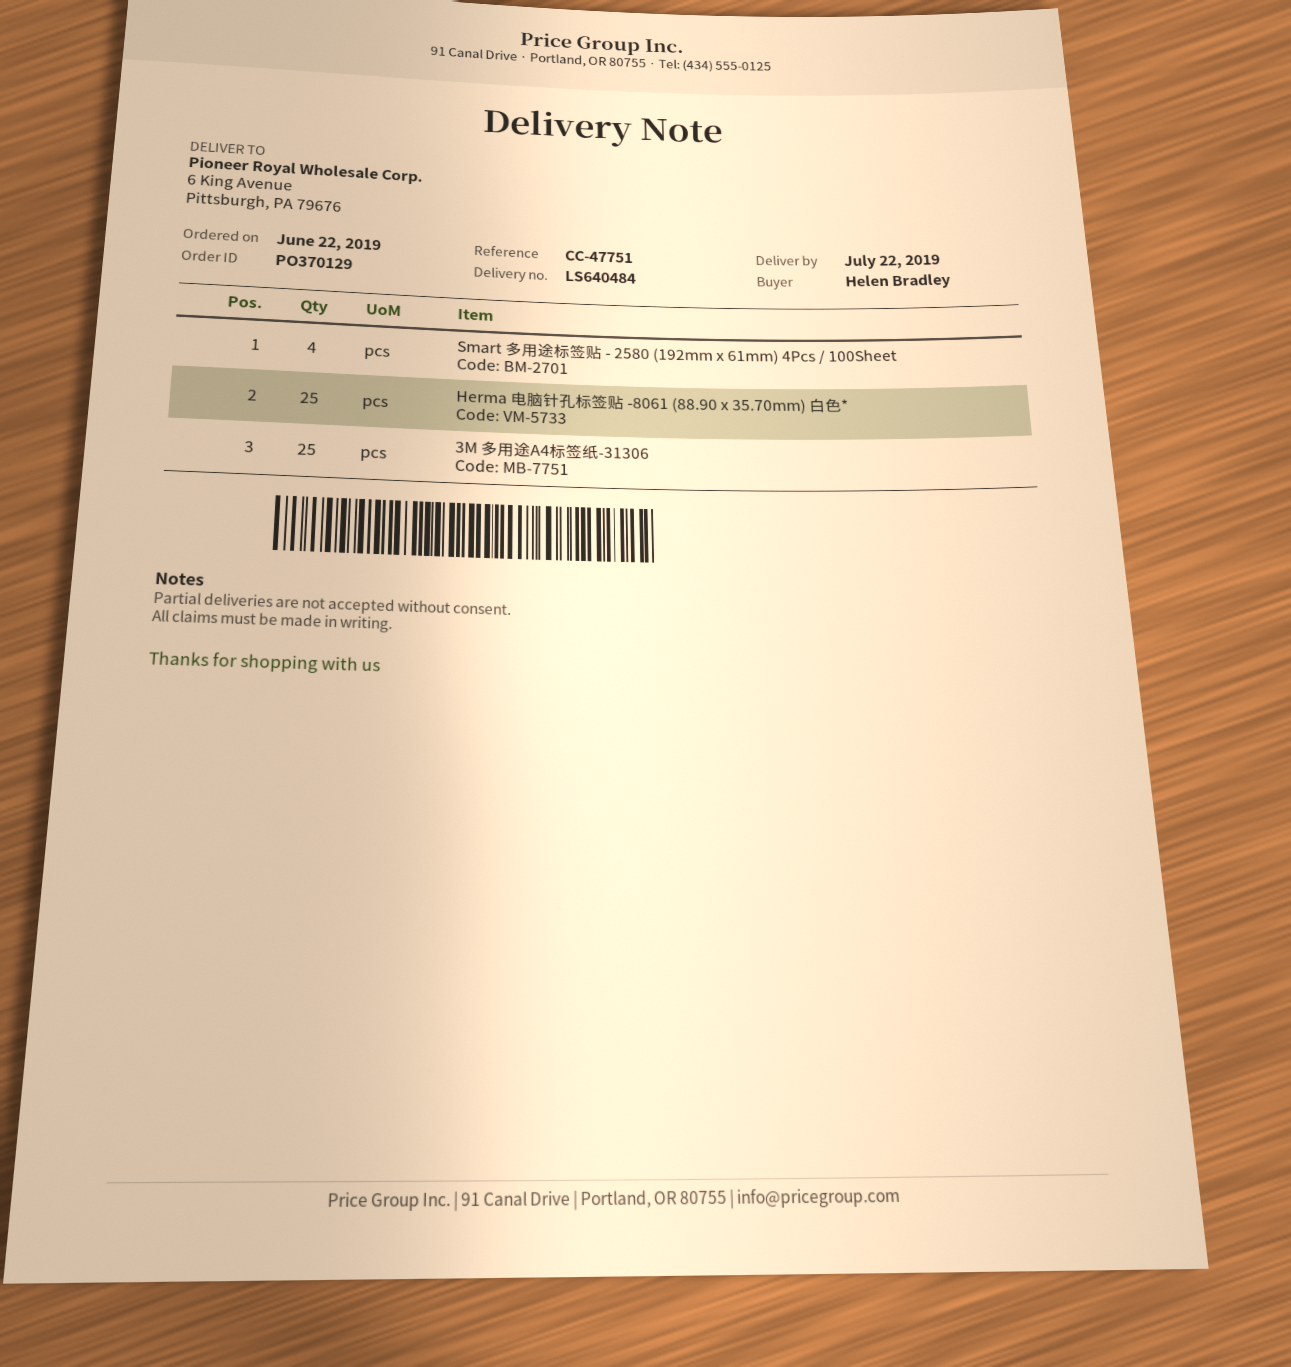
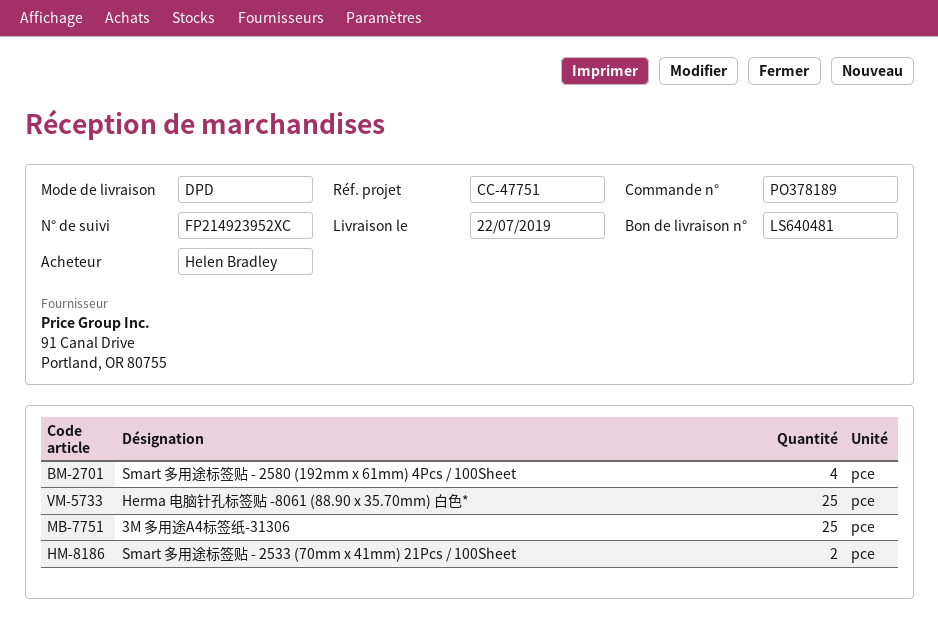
order number: PO370129 -> PO378189
delivery note number: LS640484 -> LS640481
Smart 多用途标签贴 - 2533 (70mm x 41mm) 21Pcs / 100Sheet: none -> 2

